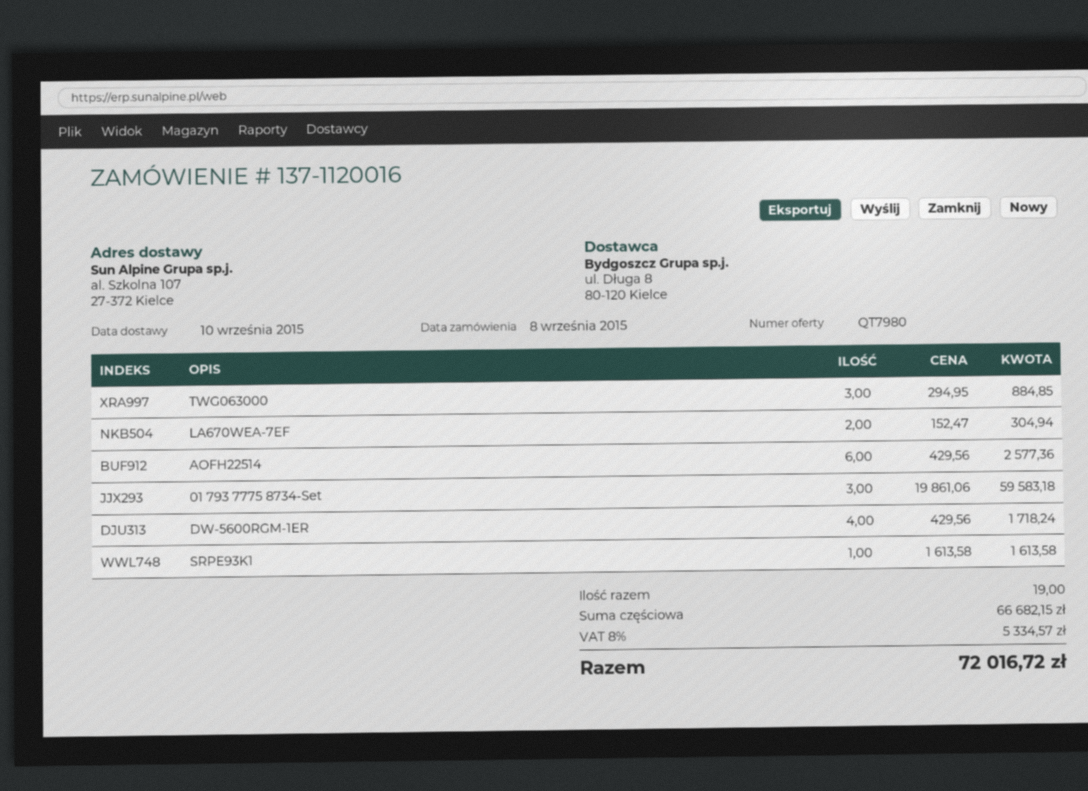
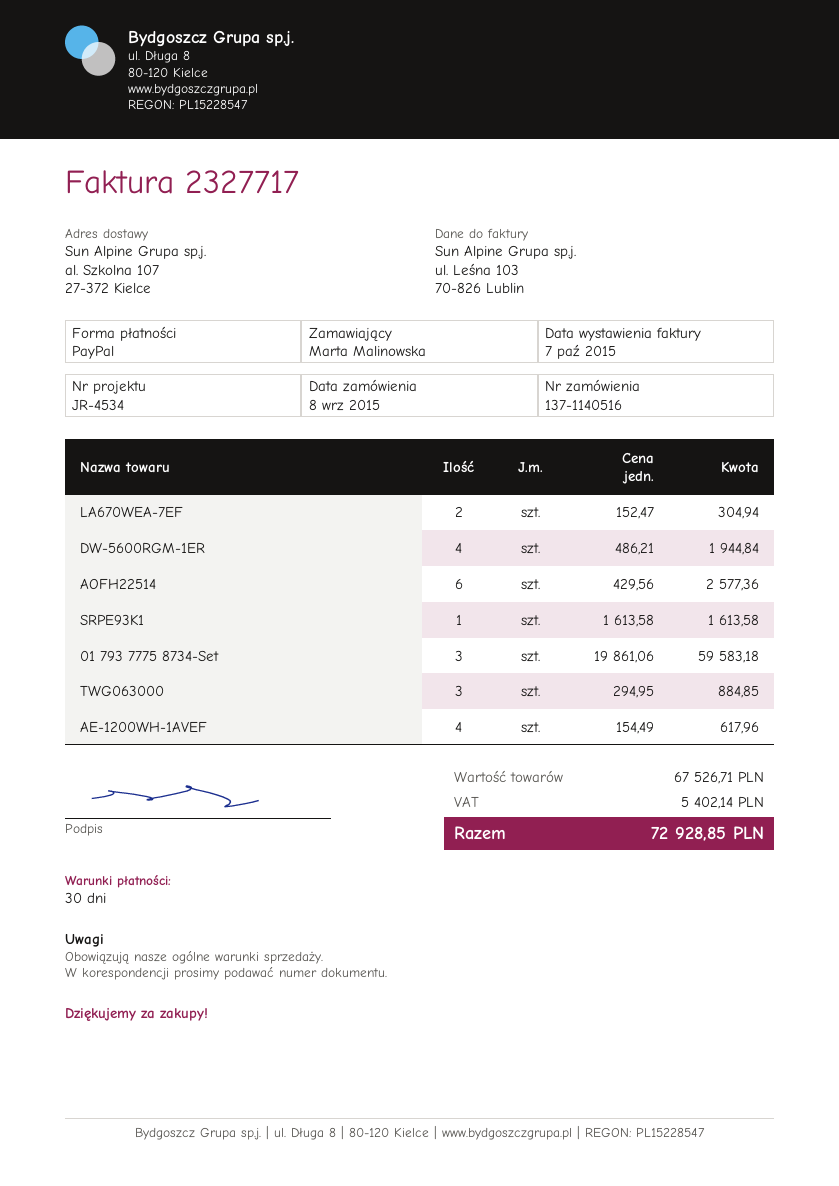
order number: 137-1120016 -> 137-1140516
DW-5600RGM-1ER: 4 x 429.56 = 1718.24 -> 4 x 486.21 = 1944.84
AE-1200WH-1AVEF: none -> 4 x 154.49 = 617.96
subtotal: 66682.15 -> 67526.71
tax: 5334.57 -> 5402.14
total: 72016.72 -> 72928.85

